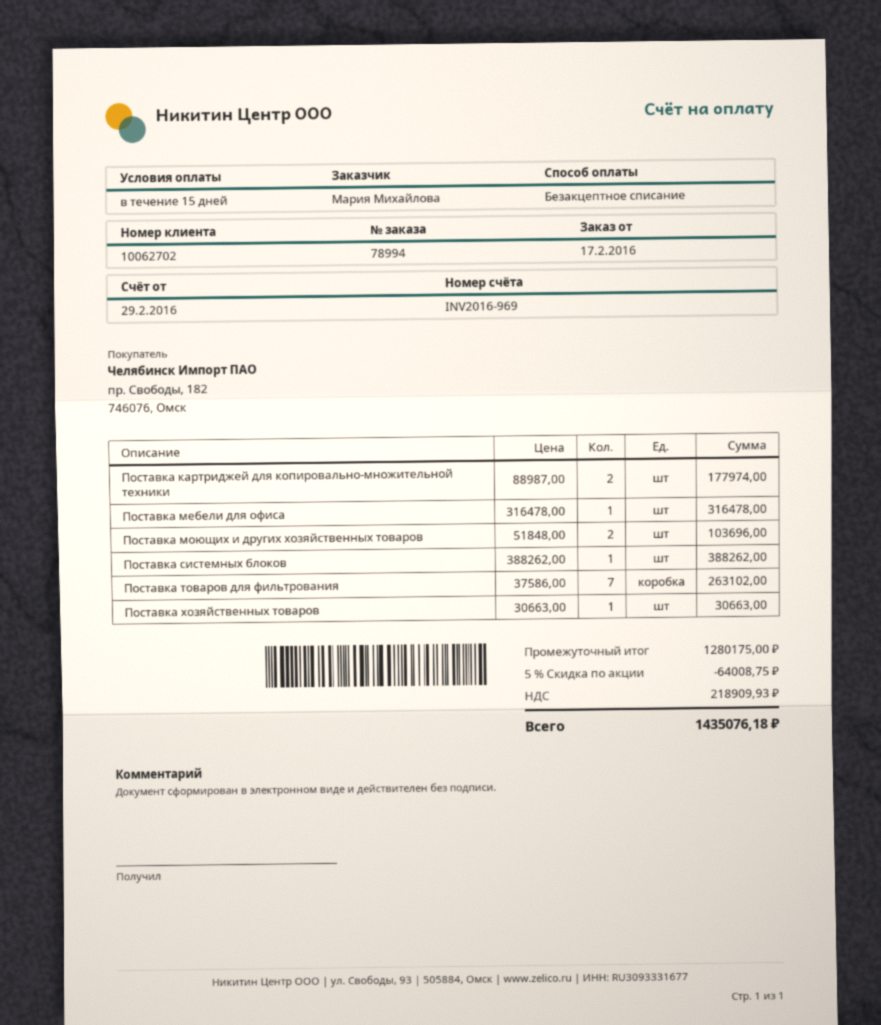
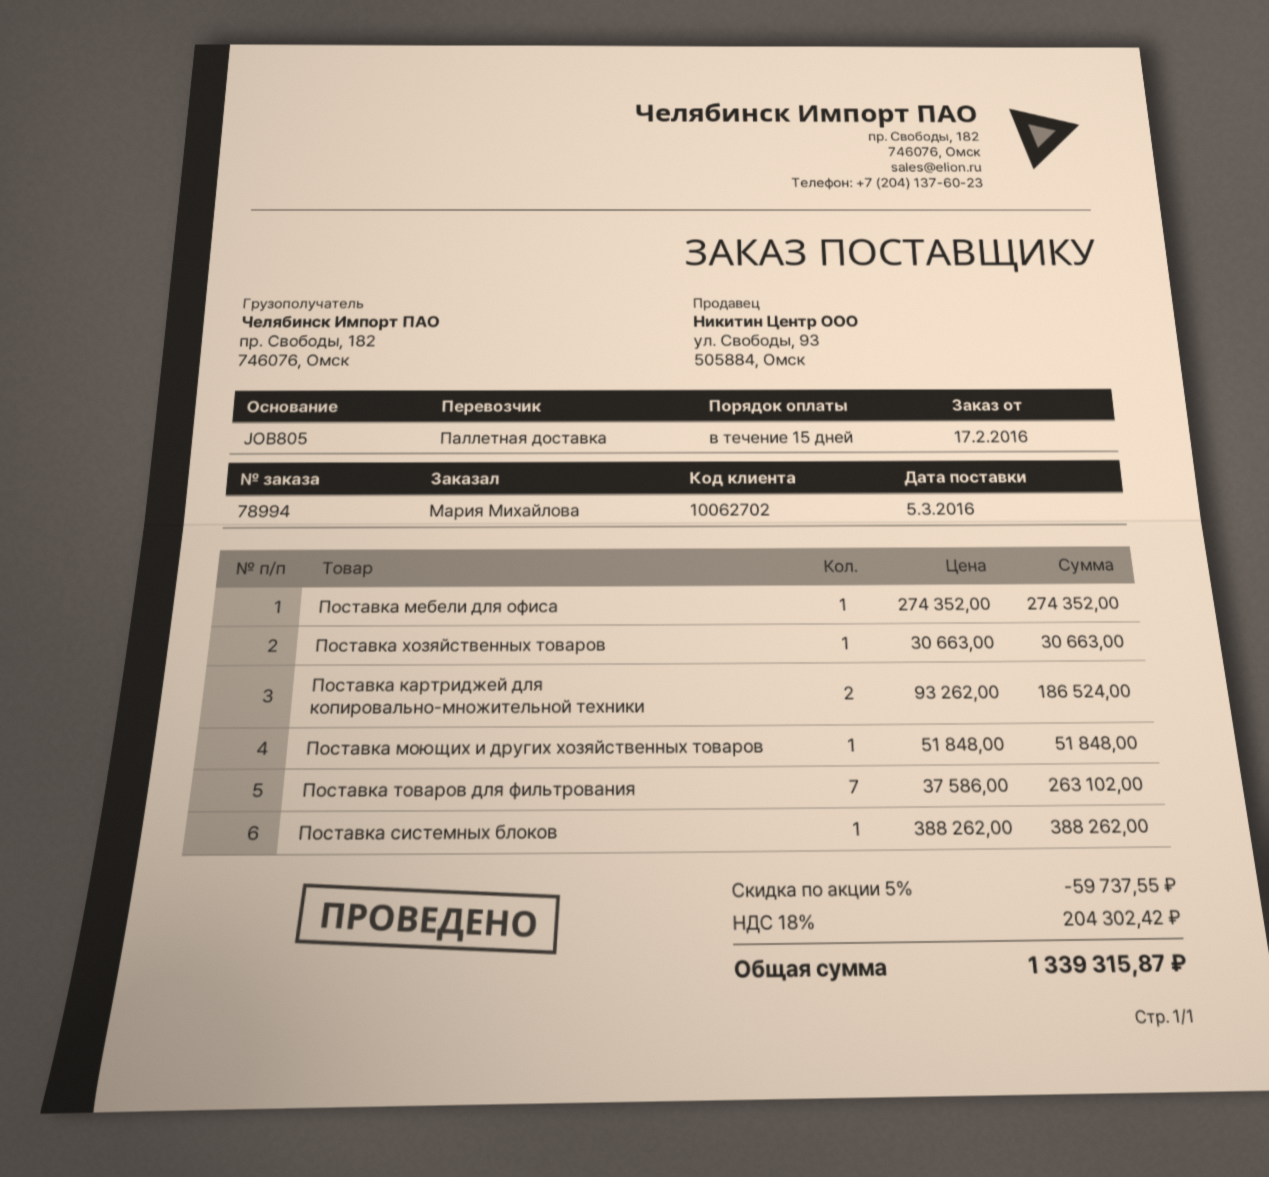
Поставка картриджей для копировально-множительной техники: 2 x 88987.00 = 177974.00 -> 2 x 93262.00 = 186524.00
Поставка мебели для офиса: 1 x 316478.00 = 316478.00 -> 1 x 274352.00 = 274352.00
Поставка моющих и других хозяйственных товаров: 2 x 51848.00 = 103696.00 -> 1 x 51848.00 = 51848.00
discount: 5% = 64008.75 -> 5% = 59737.55
tax: 218909.93 -> 204302.42
total: 1435076.18 -> 1339315.87

